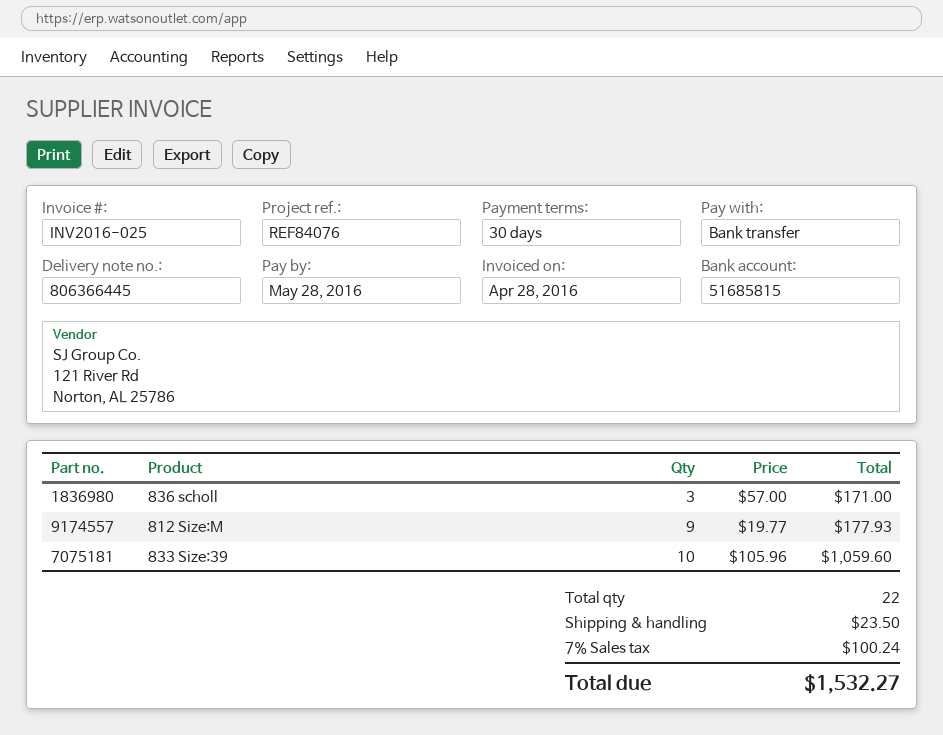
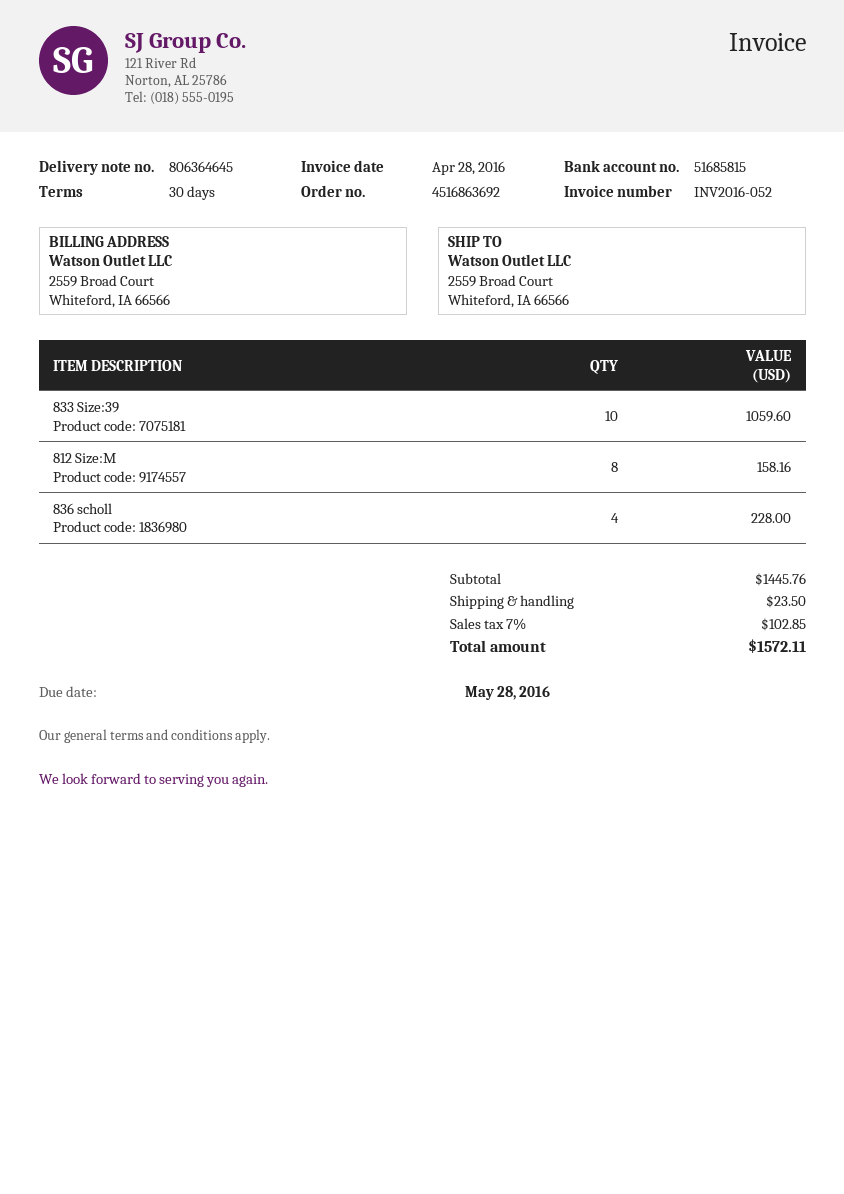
delivery note number: 806366445 -> 806364645
invoice number: INV2016-025 -> INV2016-052
836 scholl: 3 for 171.00 -> 4 for 228.00
812 Size:M: 9 for 177.93 -> 8 for 158.16
tax: 7% = 100.24 -> 7% = 102.85
total: 1532.27 -> 1572.11

